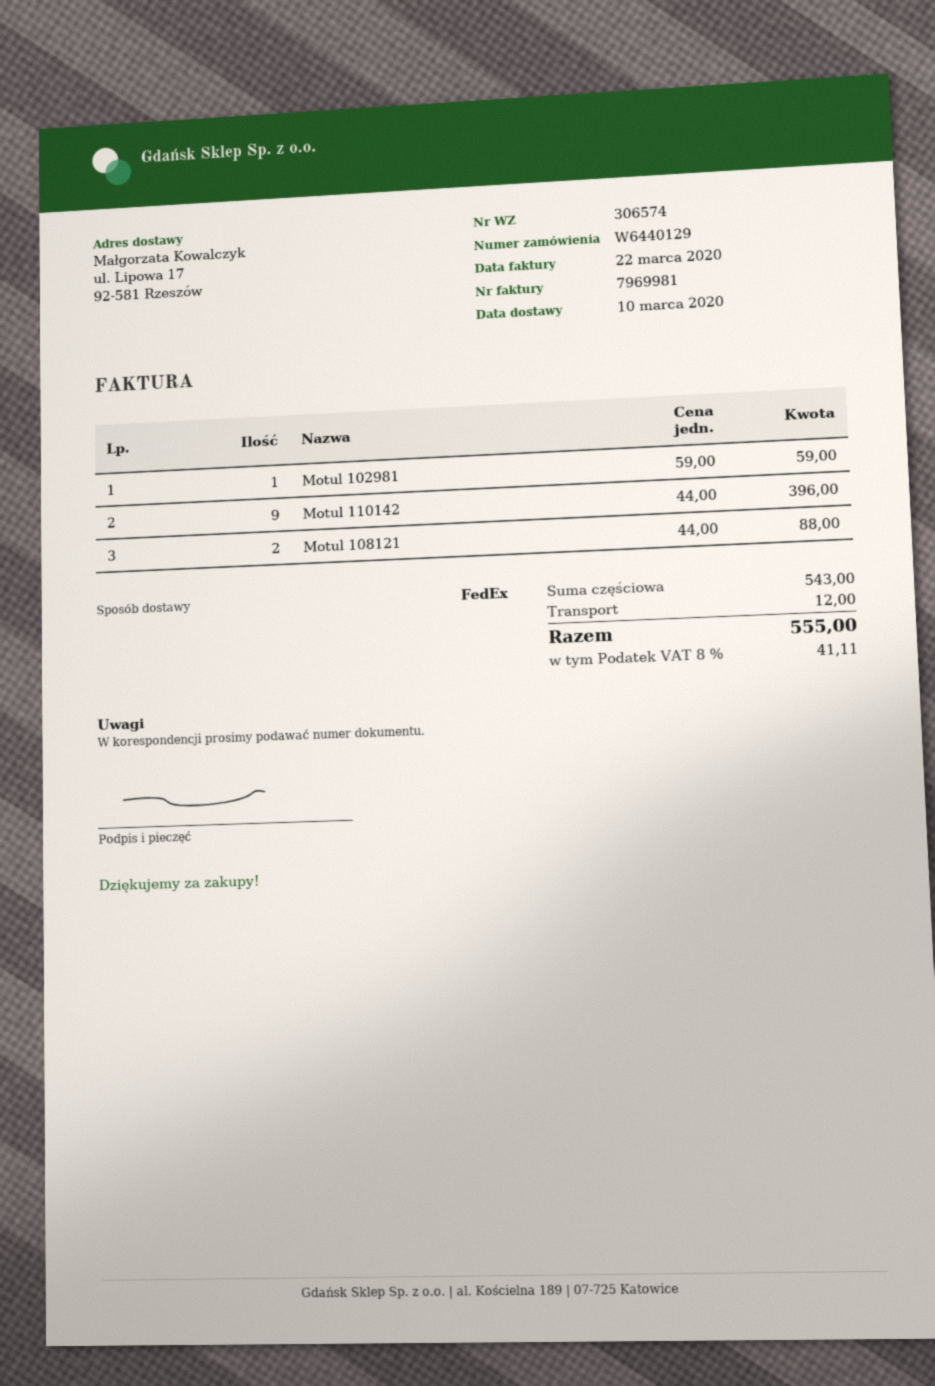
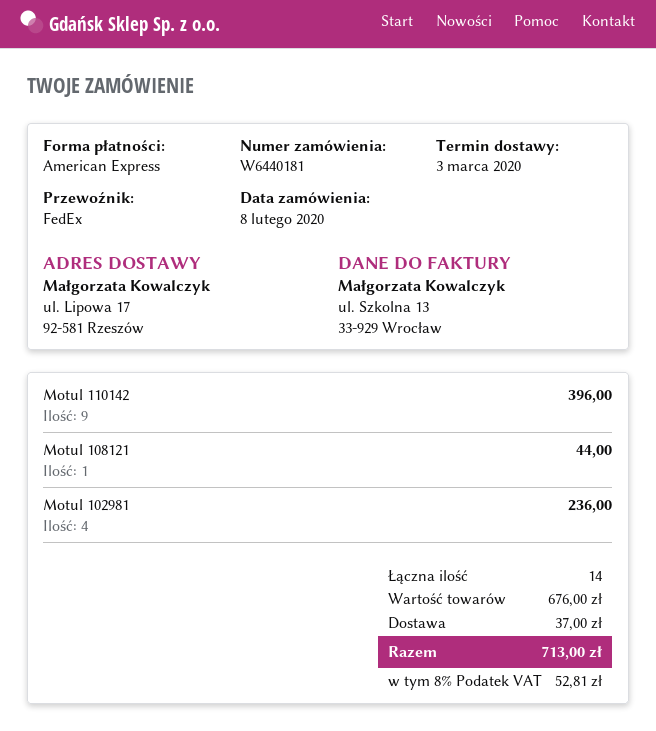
order number: W6440129 -> W6440181
delivery date: 2020-03-10 -> 2020-03-03
Motul 102981: 1 for 59.00 -> 4 for 236.00
Motul 108121: 2 for 88.00 -> 1 for 44.00
subtotal: 543.00 -> 676.00
shipping: 12.00 -> 37.00
tax: 8% = 41.11 -> 8% = 52.81
total: 555.00 -> 713.00

